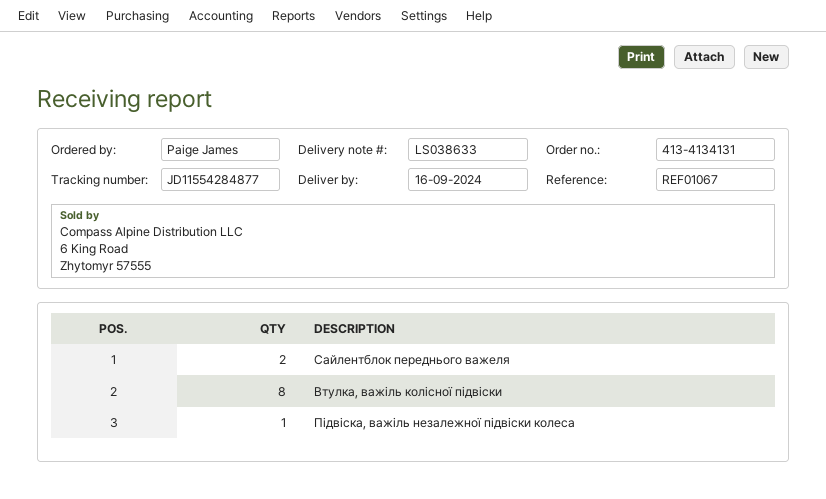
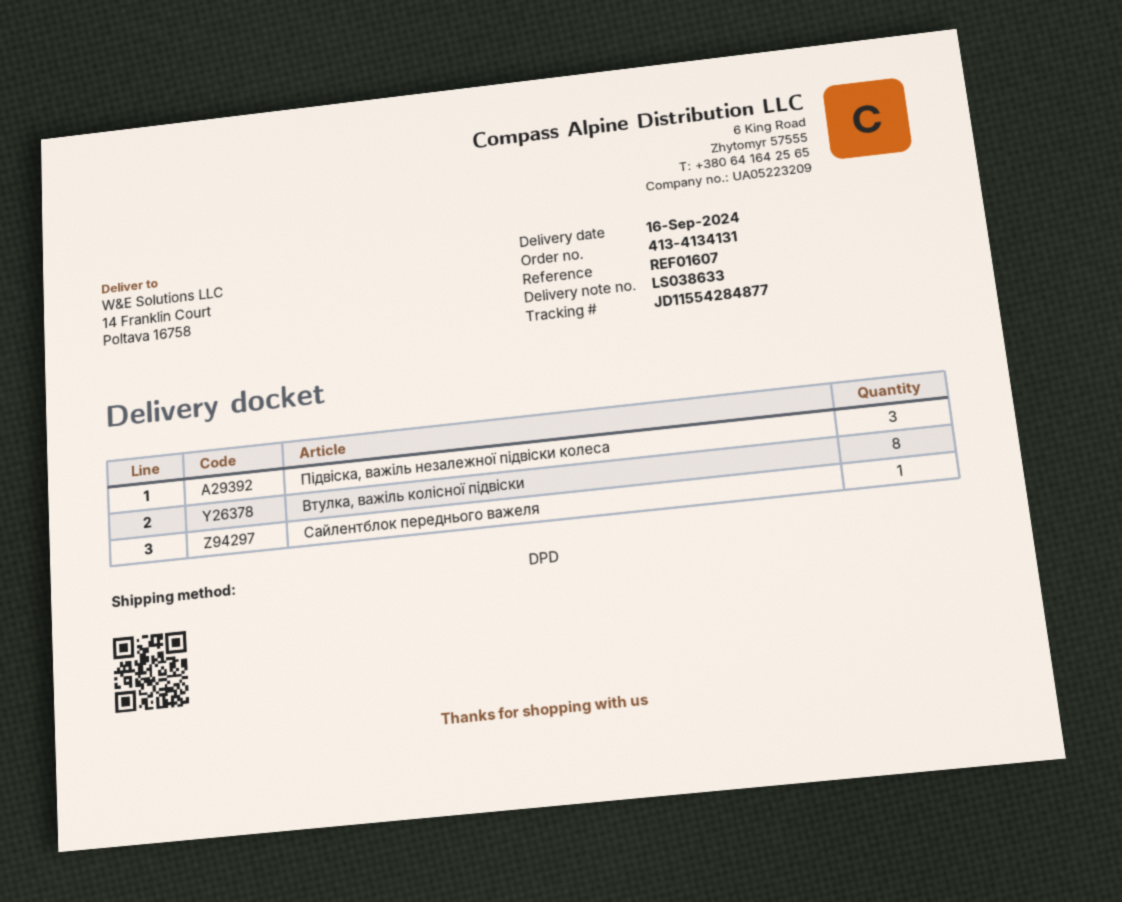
reference: REF01067 -> REF01607
Сайлентблок переднього важеля: 2 -> 1
Підвіска, важіль незалежної підвіски колеса: 1 -> 3

